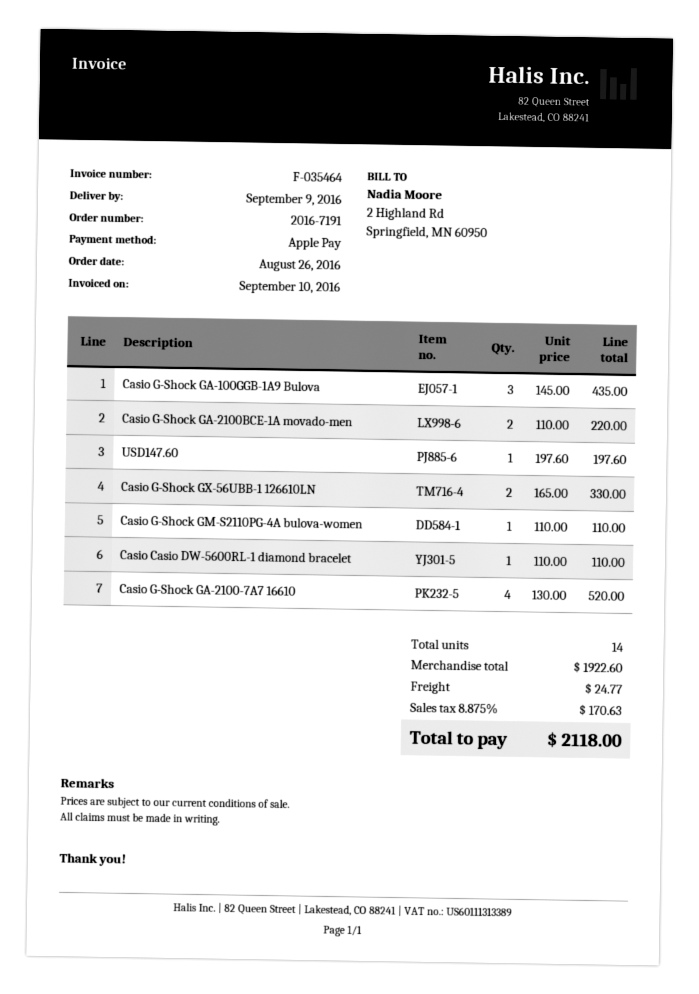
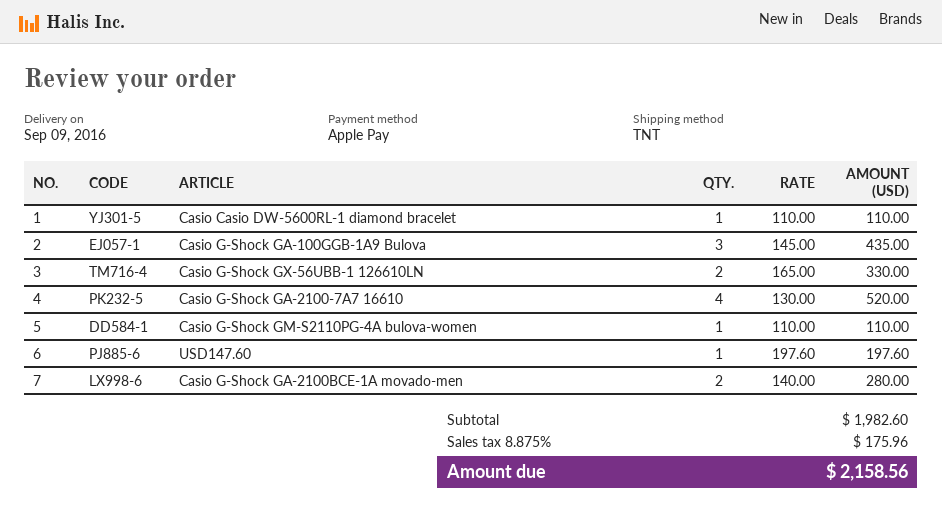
Casio G-Shock GA-2100BCE-1A movado-men: 2 x 110.00 = 220.00 -> 2 x 140.00 = 280.00
subtotal: 1922.60 -> 1982.60
shipping: 24.77 -> none
tax: 8.875% = 170.63 -> 8.875% = 175.96
total: 2118.00 -> 2158.56

